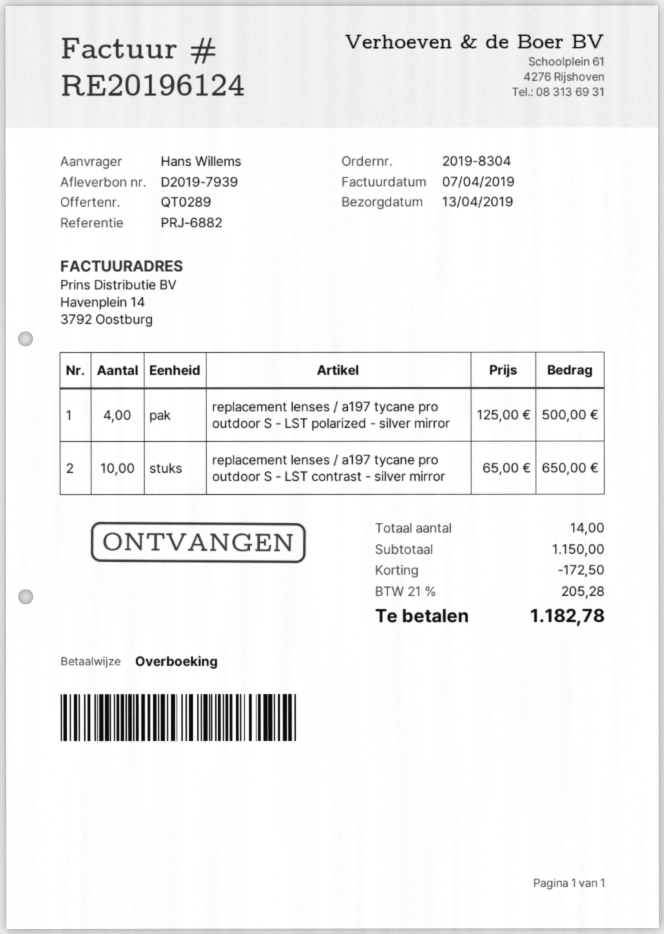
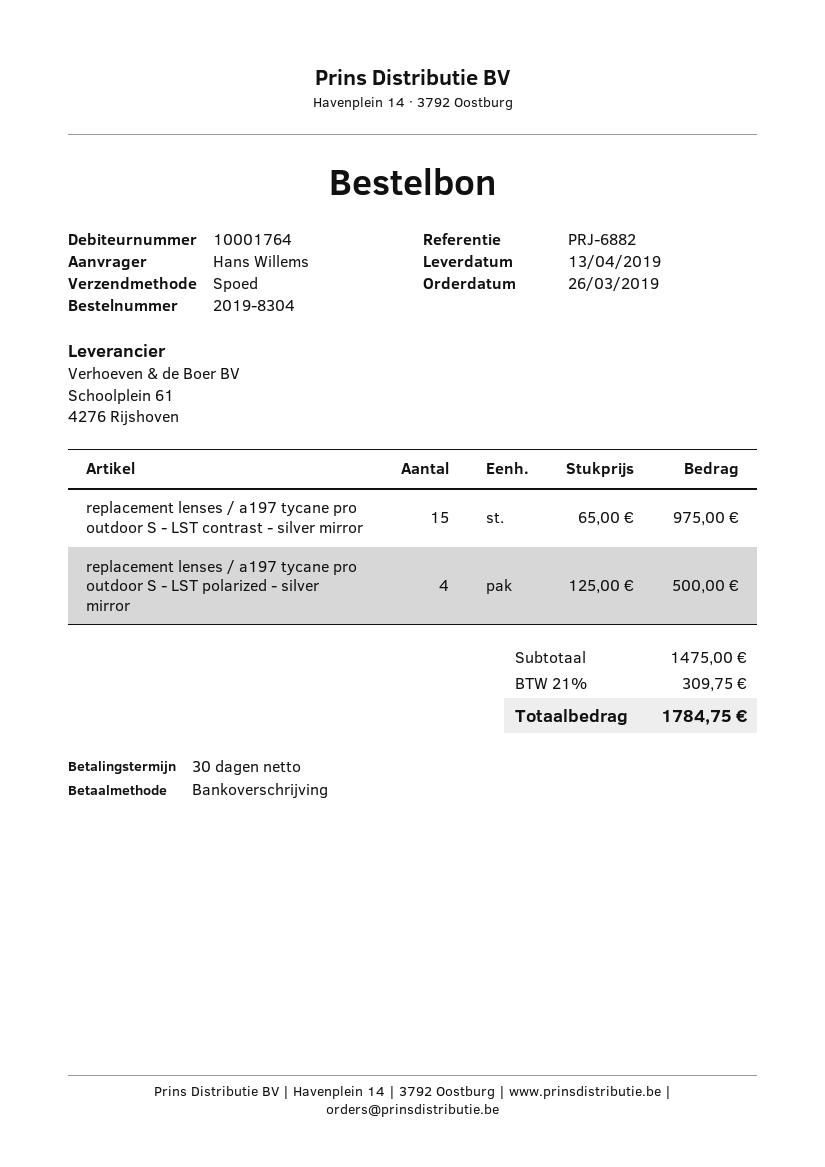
replacement lenses / a197 tycane pro outdoor S - LST contrast - silver mirror: 10 x 65.00 = 650.00 -> 15 x 65.00 = 975.00
subtotal: 1150.00 -> 1475.00
discount: 172.50 -> none
tax: 21% = 205.28 -> 21% = 309.75
total: 1182.78 -> 1784.75

